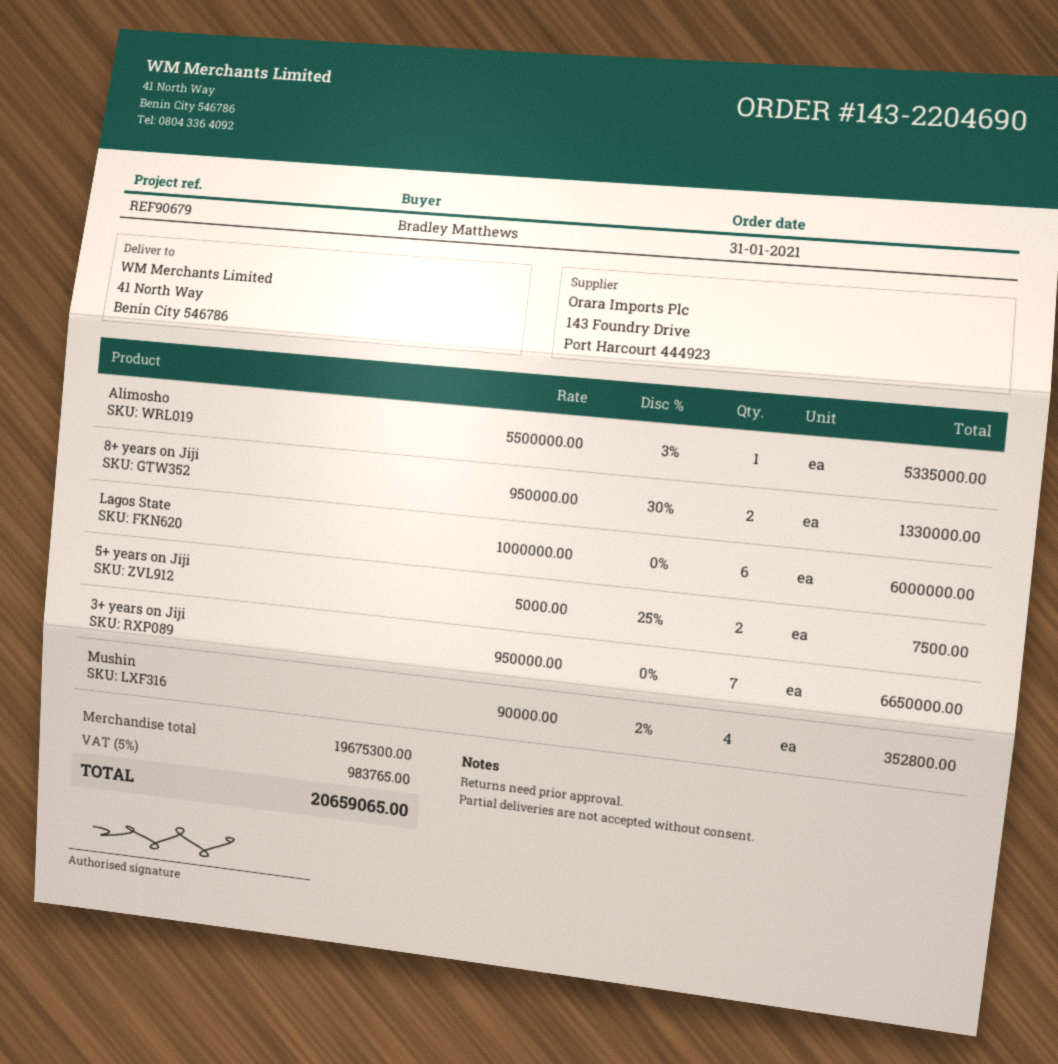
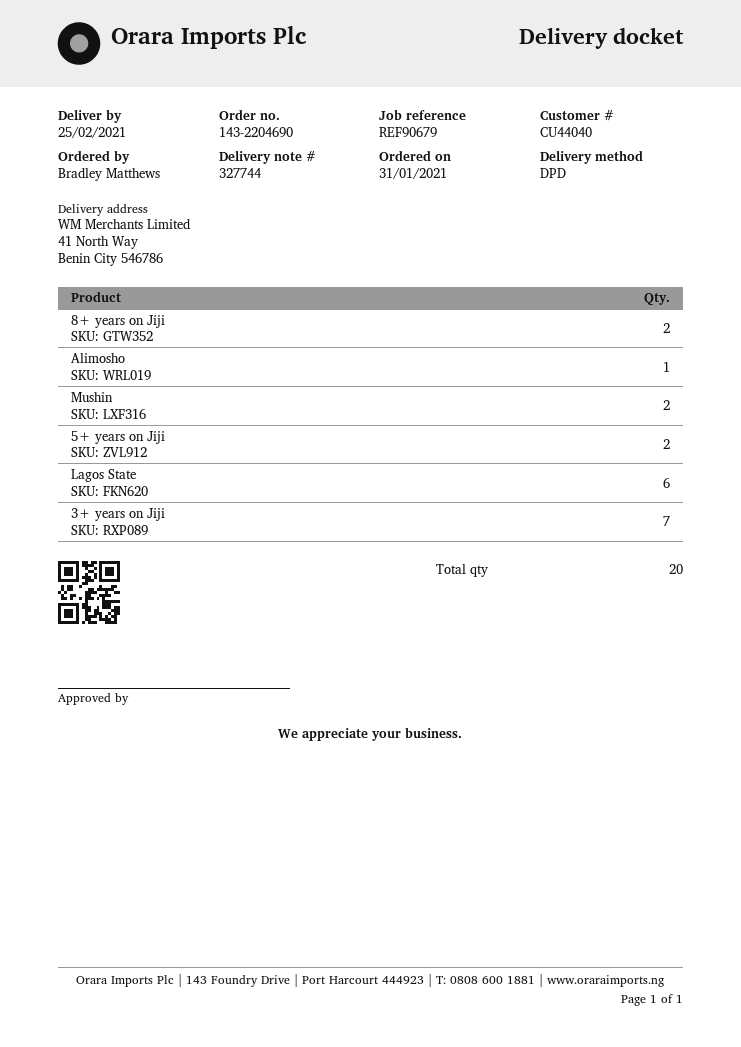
Mushin: 4 -> 2

